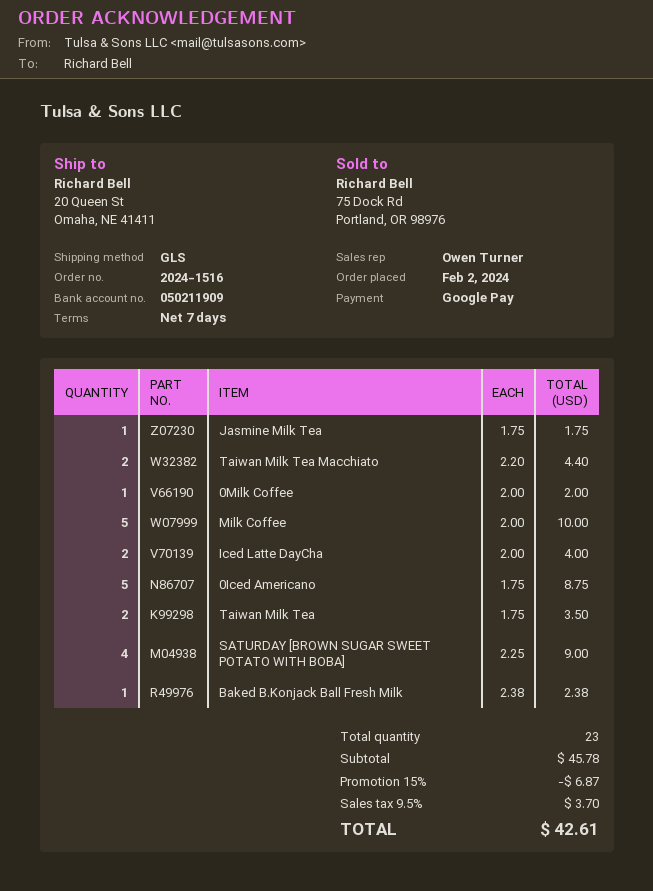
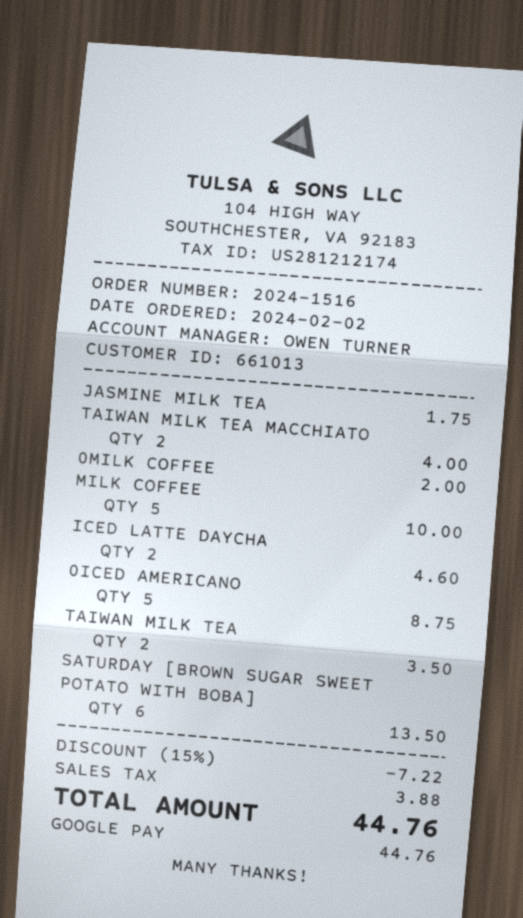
Taiwan Milk Tea Macchiato: 2 for 4.40 -> 2 for 4.00
Iced Latte DayCha: 2 for 4.00 -> 2 for 4.60
SATURDAY [BROWN SUGAR SWEET POTATO WITH BOBA]: 4 for 9.00 -> 6 for 13.50
Baked B.Konjack Ball Fresh Milk: 1 for 2.38 -> none
discount: 15% = 6.87 -> 15% = 7.22
tax: 3.70 -> 3.88
total: 42.61 -> 44.76

